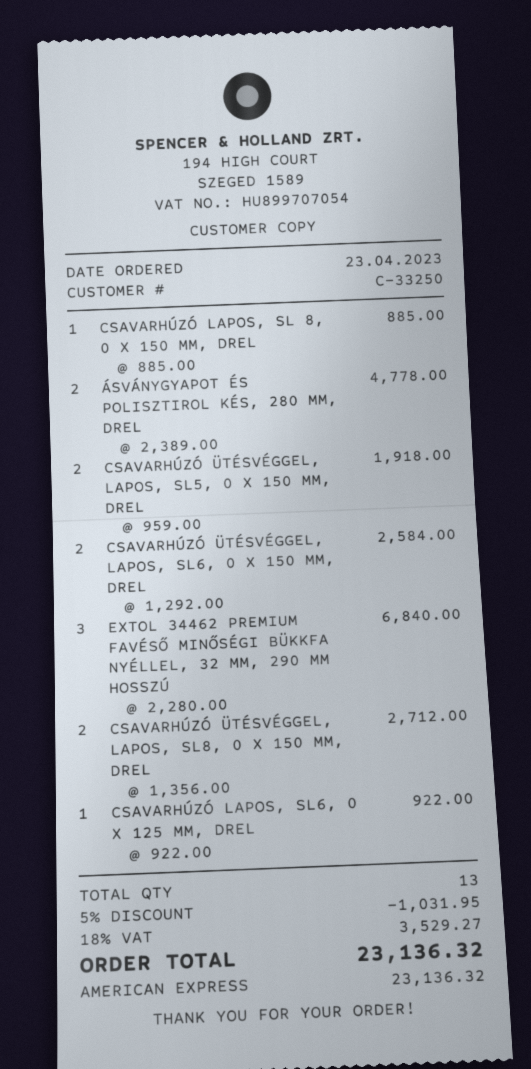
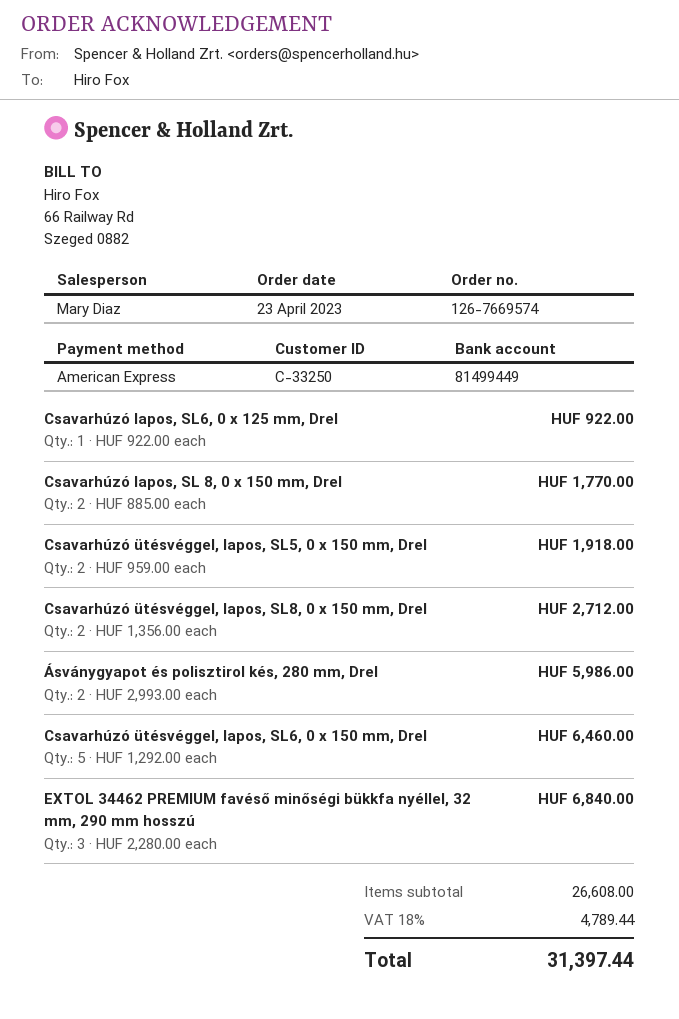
CSAVARHÚZÓ LAPOS, SL 8, 0 X 150 MM, DREL: 1 x 885.00 = 885.00 -> 2 x 885.00 = 1770.00
ÁSVÁNYGYAPOT ÉS POLISZTIROL KÉS, 280 MM, DREL: 2 x 2389.00 = 4778.00 -> 2 x 2993.00 = 5986.00
CSAVARHÚZÓ ÜTÉSVÉGGEL, LAPOS, SL6, 0 X 150 MM, DREL: 2 x 1292.00 = 2584.00 -> 5 x 1292.00 = 6460.00
discount: 5% = 1031.95 -> none
tax: 18% = 3529.27 -> 18% = 4789.44
total: 23136.32 -> 31397.44

